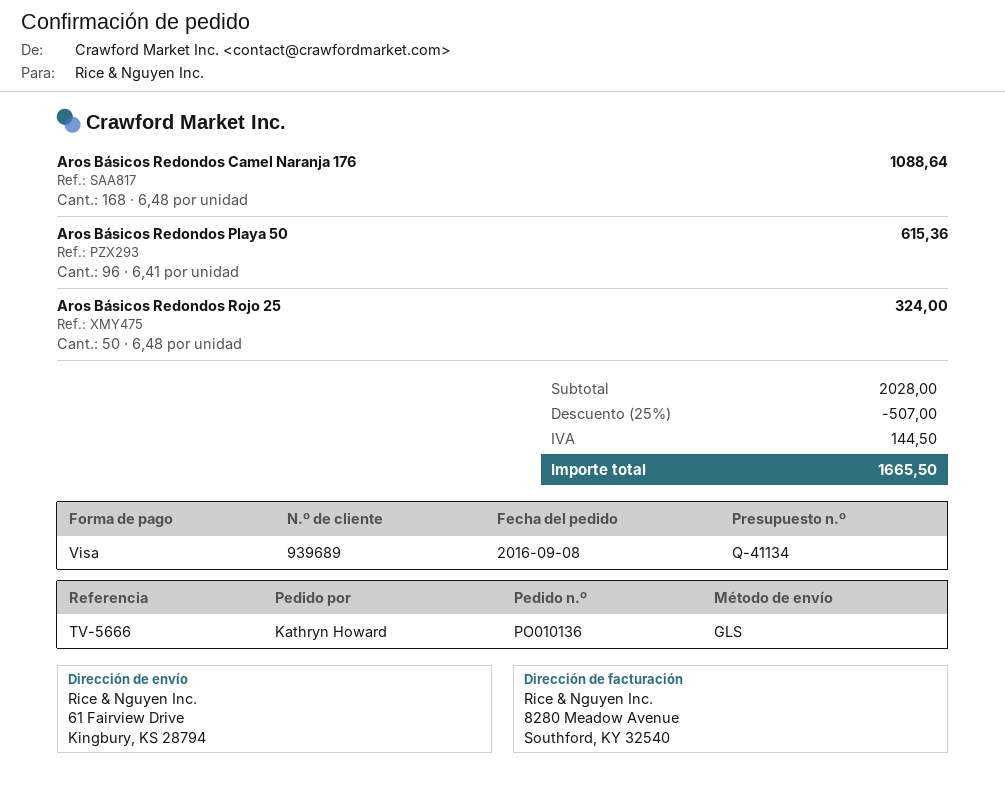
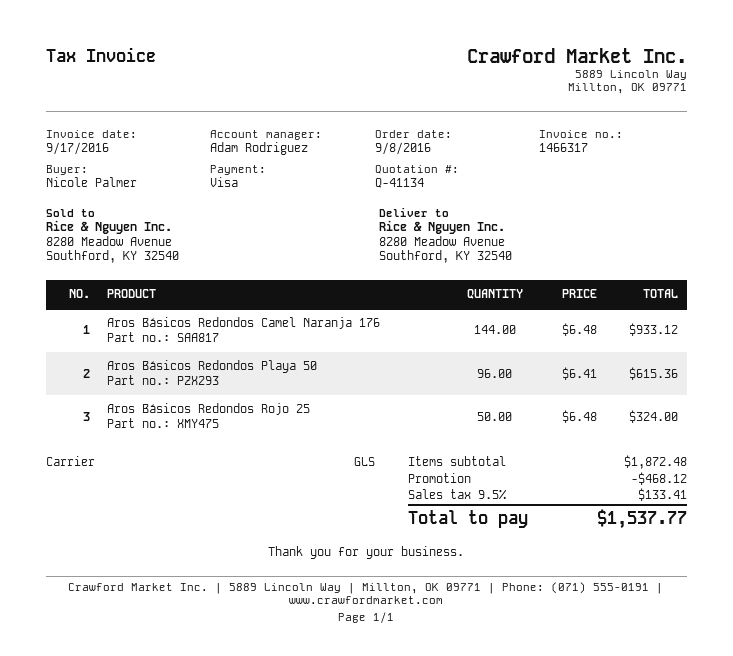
ordered by: Kathryn Howard -> Nicole Palmer
ship to: 61 Fairview Drive, Kingbury, KS 28794 -> 8280 Meadow Avenue, Southford, KY 32540
Aros Básicos Redondos Camel Naranja 176: 168 x 6.48 = 1088.64 -> 144 x 6.48 = 933.12
subtotal: 2028.00 -> 1872.48
discount: 507.00 -> 468.12
tax: 144.50 -> 133.41
total: 1665.50 -> 1537.77

